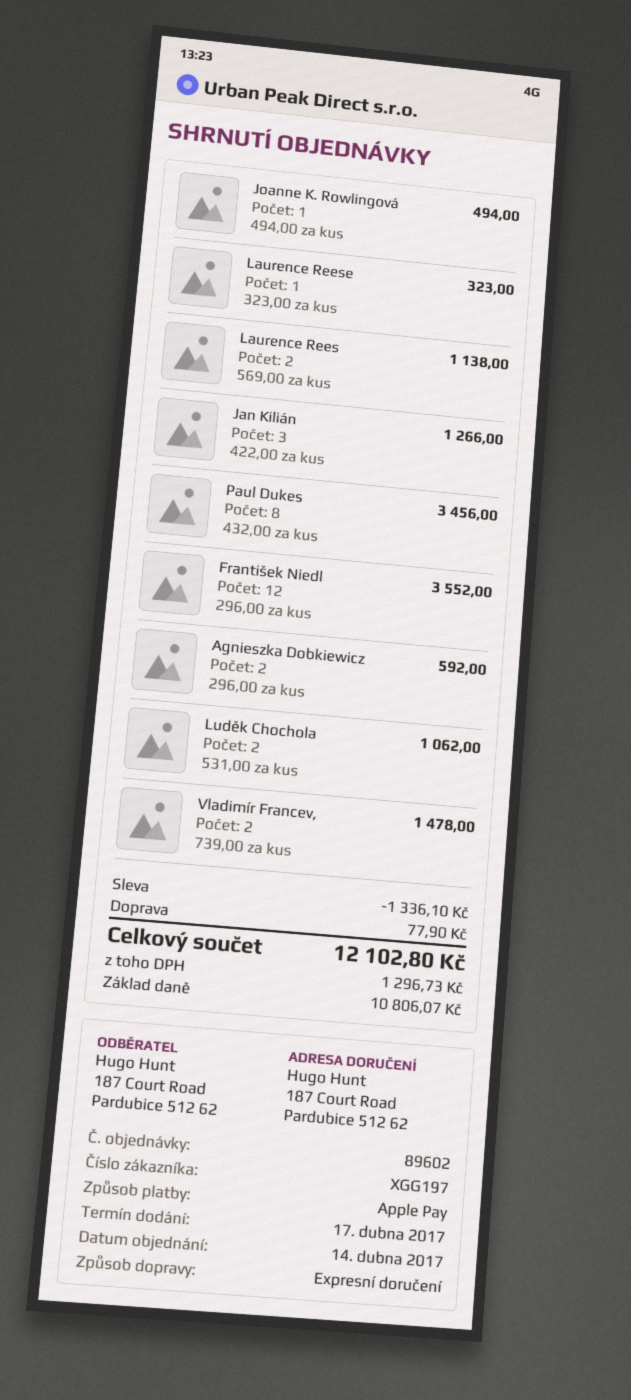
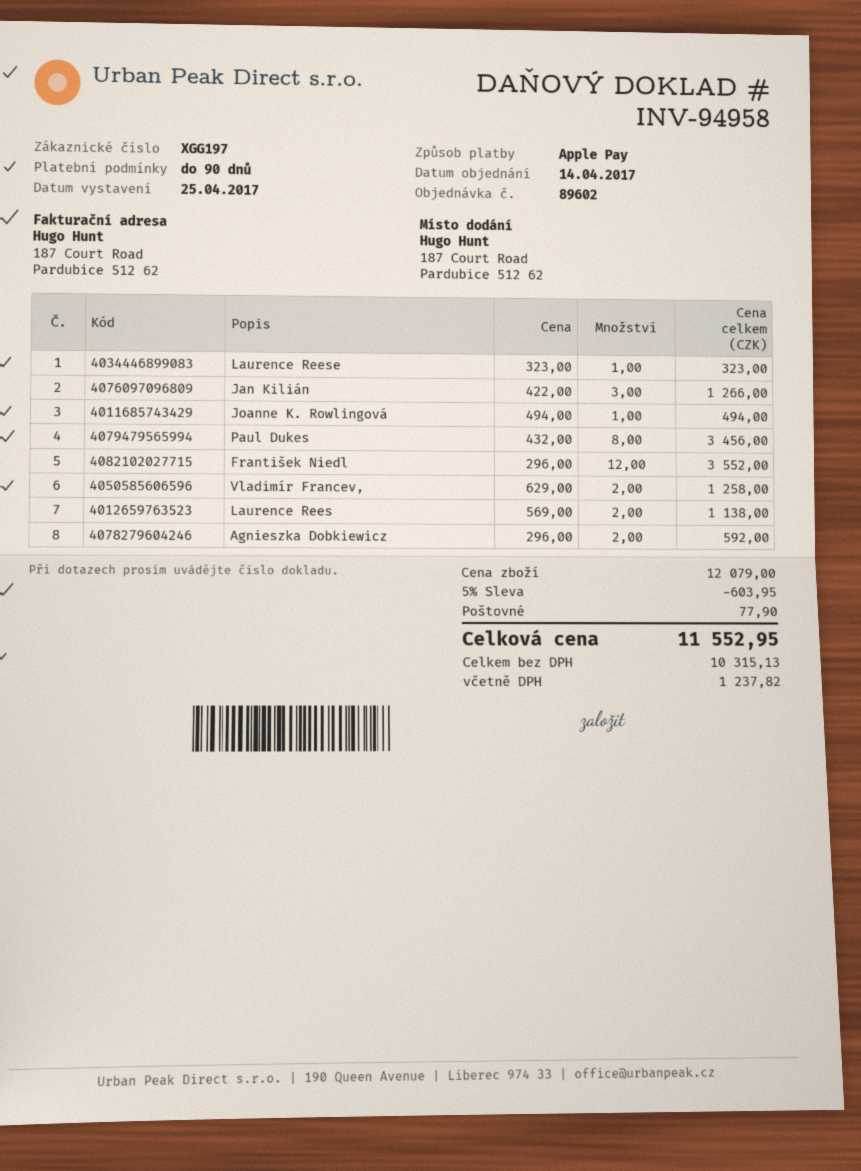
Luděk Chochola: 2 x 531.00 = 1062.00 -> none
Vladimír Francev,: 2 x 739.00 = 1478.00 -> 2 x 629.00 = 1258.00
discount: 1336.10 -> 603.95
net: 10806.07 -> 10315.13
tax: 1296.73 -> 1237.82
total: 12102.80 -> 11552.95

